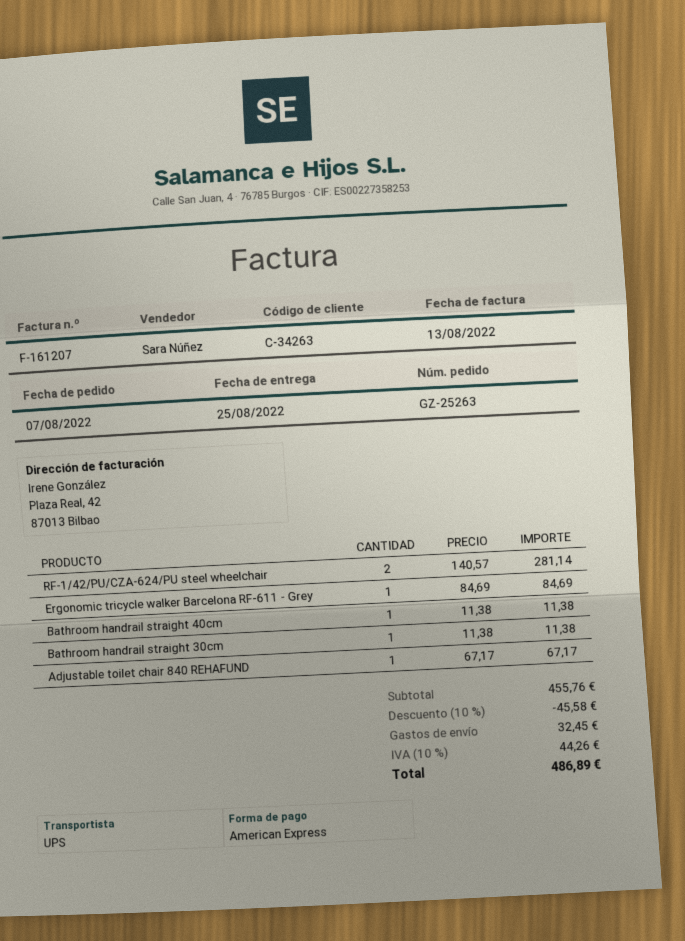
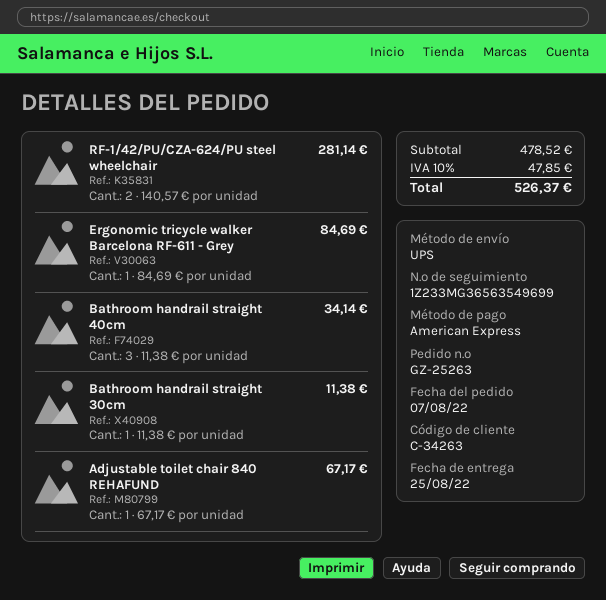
Bathroom handrail straight 40cm: 1 x 11.38 = 11.38 -> 3 x 11.38 = 34.14
subtotal: 455.76 -> 478.52
discount: 10% = 45.58 -> none
shipping: 32.45 -> none
tax: 10% = 44.26 -> 10% = 47.85
total: 486.89 -> 526.37

